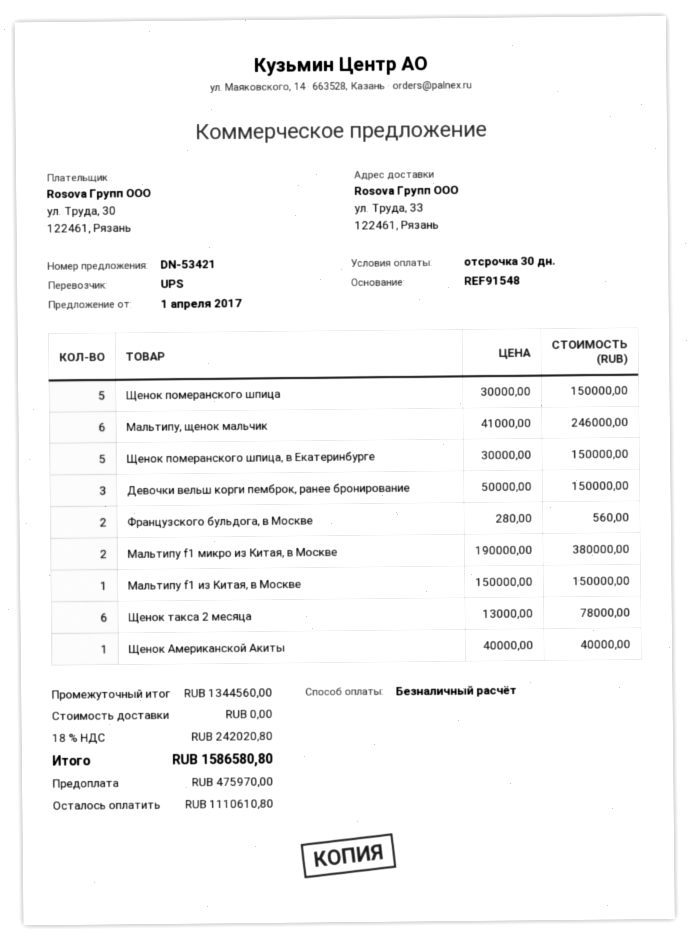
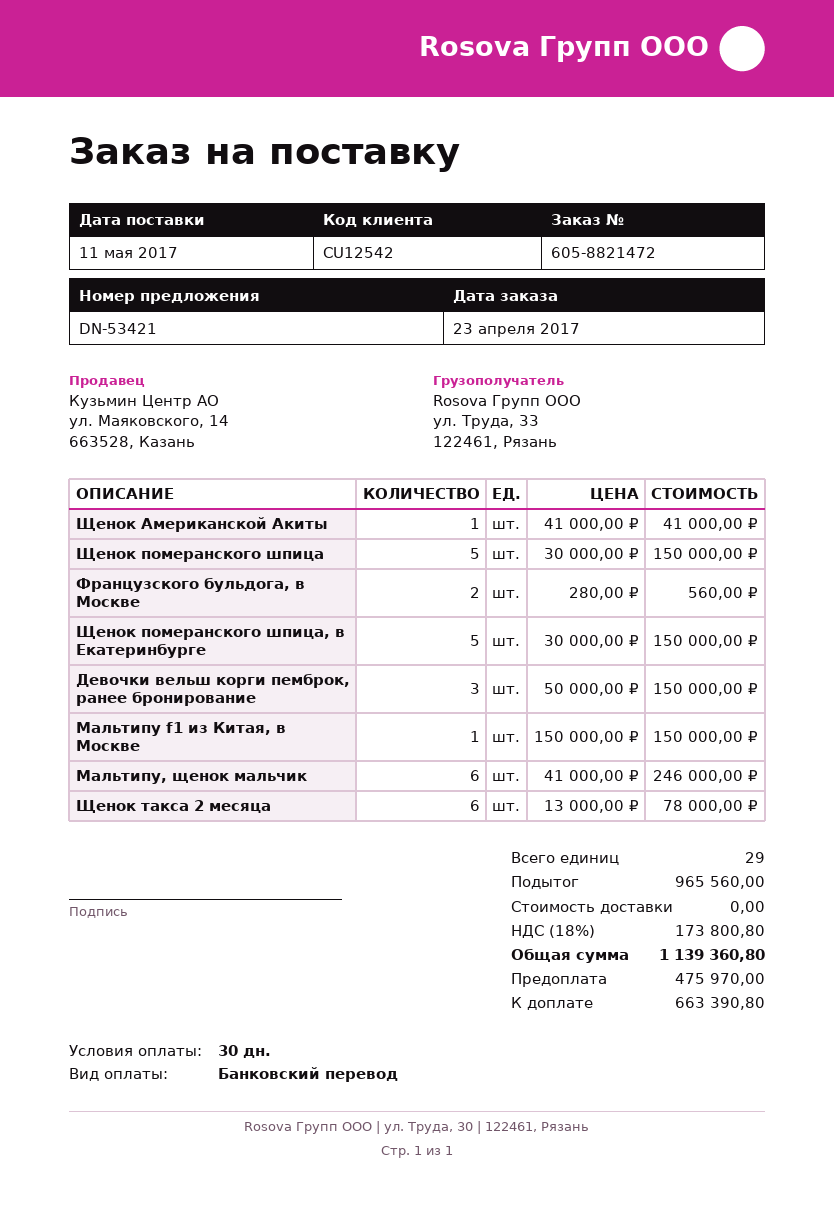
Мальтипу f1 микро из Китая, в Москве: 2 x 190000.00 = 380000.00 -> none
Щенок Американской Акиты: 1 x 40000.00 = 40000.00 -> 1 x 41000.00 = 41000.00
subtotal: 1344560.00 -> 965560.00
tax: 18% = 242020.80 -> 18% = 173800.80
total: 1586580.80 -> 1139360.80
balance: 1110610.80 -> 663390.80

